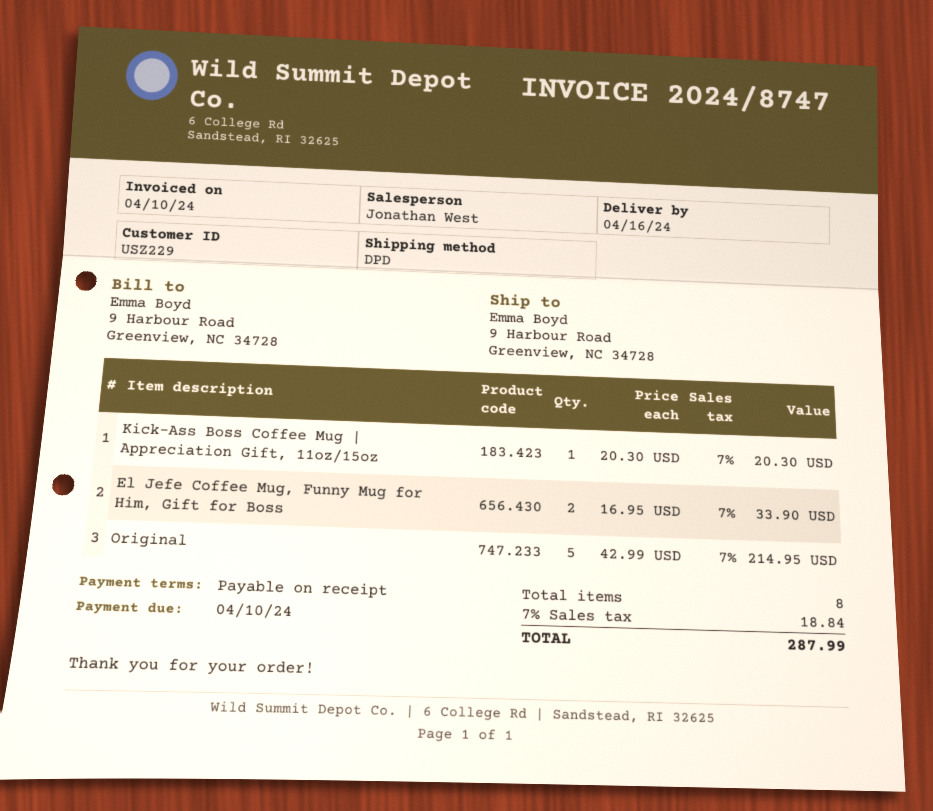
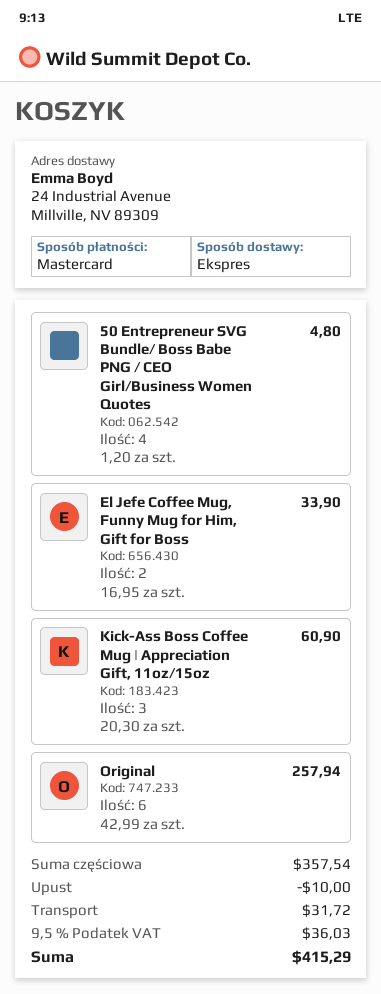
shipping method: DPD -> express
ship to: 9 Harbour Road, Greenview, NC 34728 -> 24 Industrial Avenue, Millville, NV 89309
Kick-Ass Boss Coffee Mug | Appreciation Gift, 11oz/15oz: 1 x 20.30 = 20.30 -> 3 x 20.30 = 60.90
Original: 5 x 42.99 = 214.95 -> 6 x 42.99 = 257.94
50 Entrepreneur SVG Bundle/ Boss Babe PNG / CEO Girl/Business Women Quotes: none -> 4 x 1.20 = 4.80
discount: none -> 10.00
shipping: none -> 31.72
tax: 7% = 18.84 -> 9.5% = 36.03
total: 287.99 -> 415.29

